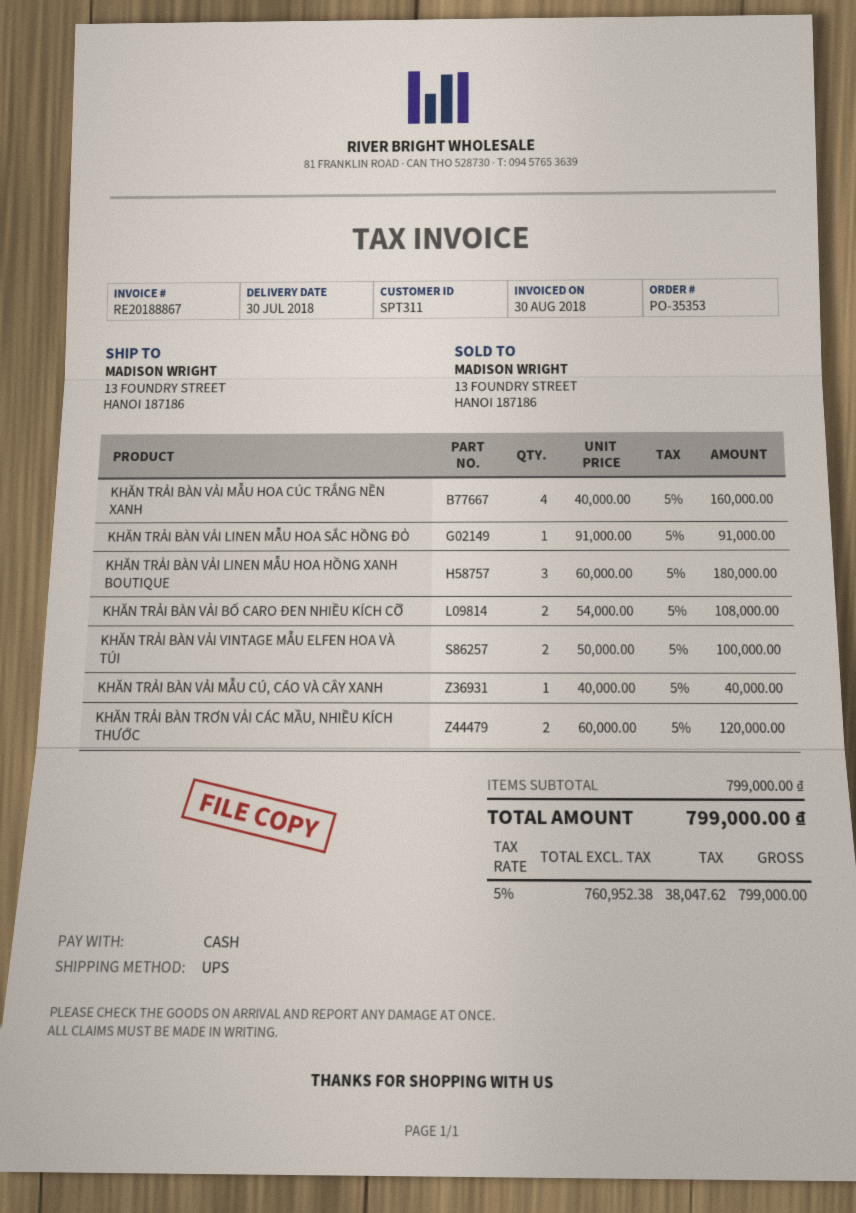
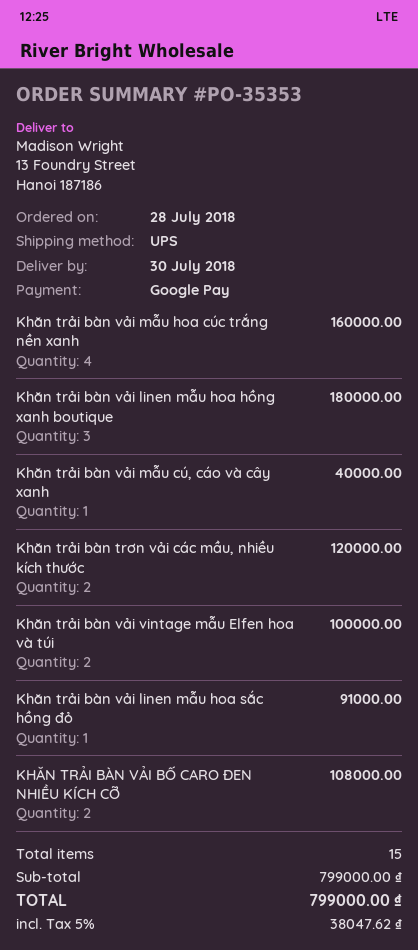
payment method: cash -> Google Pay

